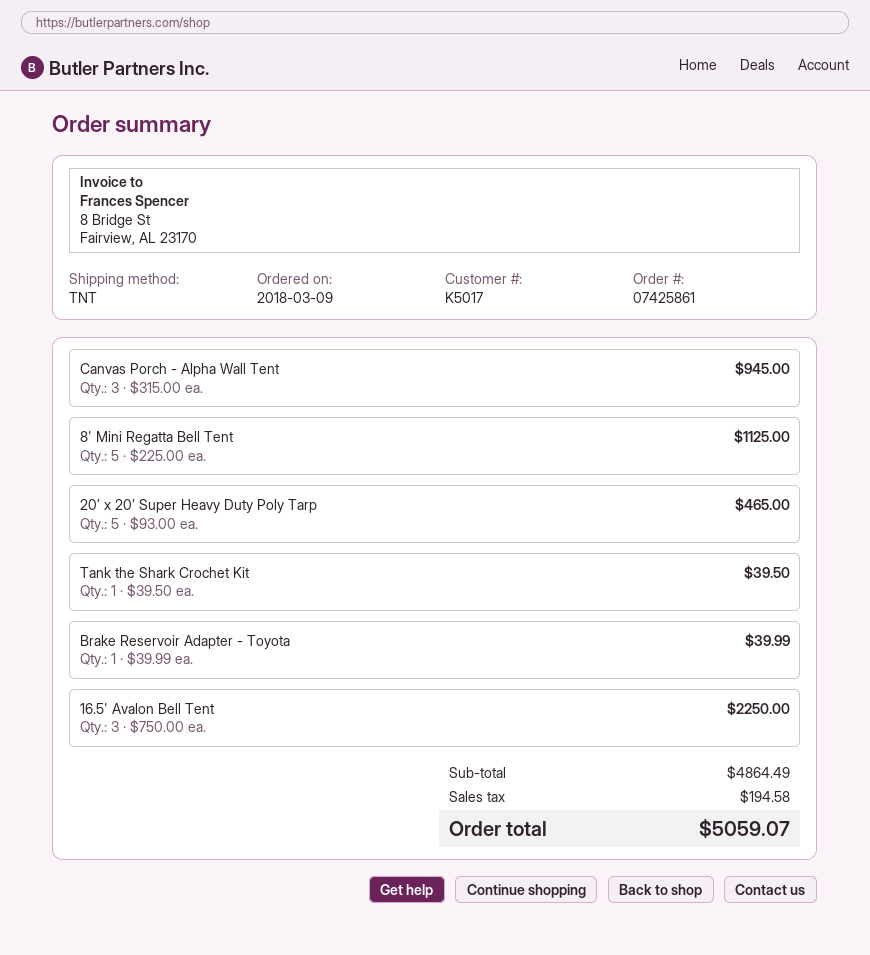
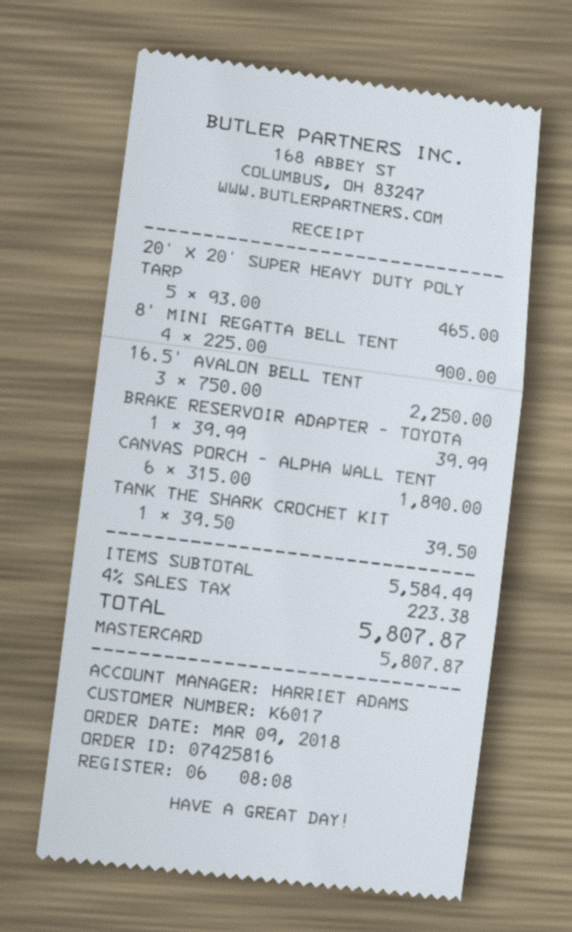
order number: 07425861 -> 07425816
customer number: K5017 -> K6017
Canvas Porch - Alpha Wall Tent: 3 x 315.00 = 945.00 -> 6 x 315.00 = 1890.00
8' Mini Regatta Bell Tent: 5 x 225.00 = 1125.00 -> 4 x 225.00 = 900.00
subtotal: 4864.49 -> 5584.49
tax: 194.58 -> 223.38
total: 5059.07 -> 5807.87

